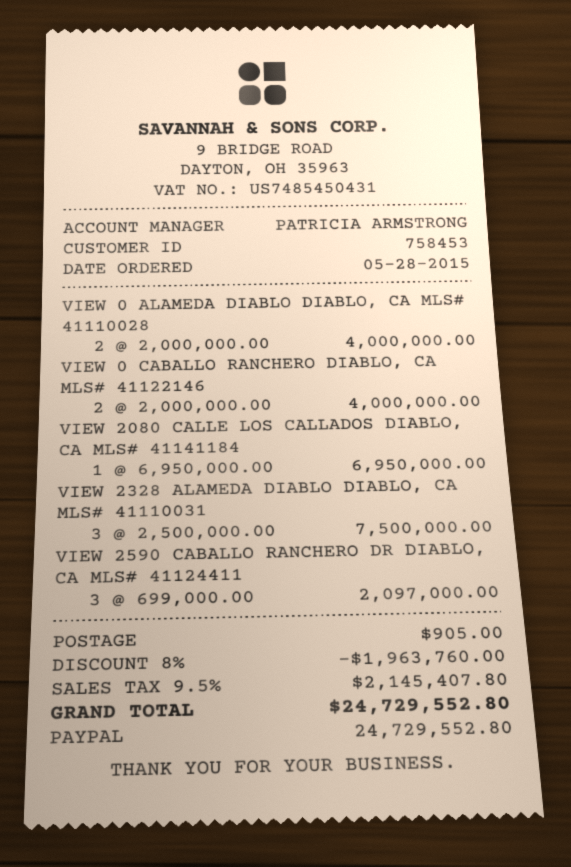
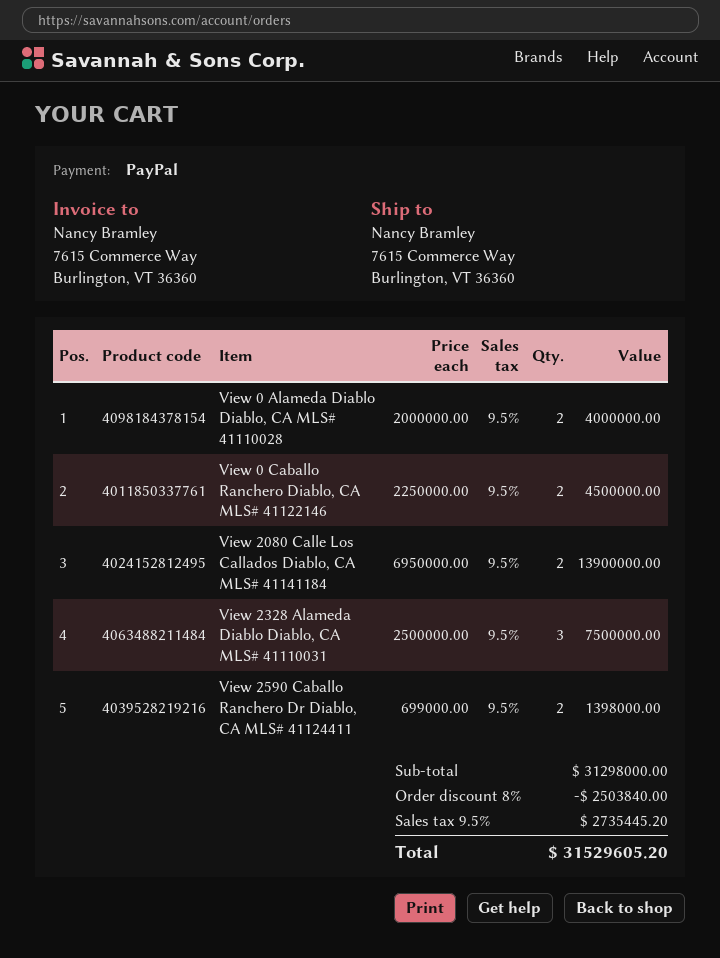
VIEW 0 CABALLO RANCHERO DIABLO, CA MLS# 41122146: 2 x 2000000.00 = 4000000.00 -> 2 x 2250000.00 = 4500000.00
VIEW 2080 CALLE LOS CALLADOS DIABLO, CA MLS# 41141184: 1 x 6950000.00 = 6950000.00 -> 2 x 6950000.00 = 13900000.00
VIEW 2590 CABALLO RANCHERO DR DIABLO, CA MLS# 41124411: 3 x 699000.00 = 2097000.00 -> 2 x 699000.00 = 1398000.00
discount: 8% = 1963760.00 -> 8% = 2503840.00
shipping: 905.00 -> none
tax: 9.5% = 2145407.80 -> 9.5% = 2735445.20
total: 24729552.80 -> 31529605.20

